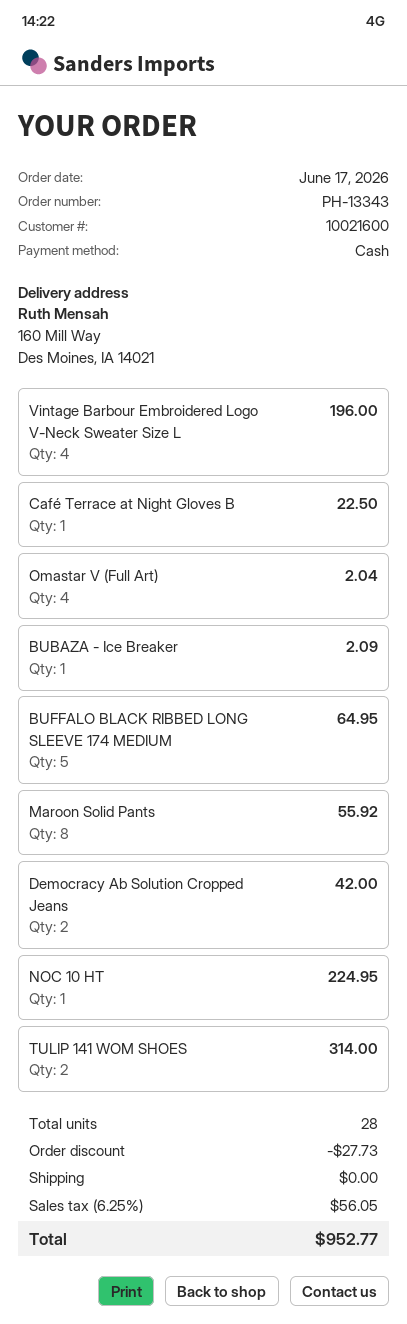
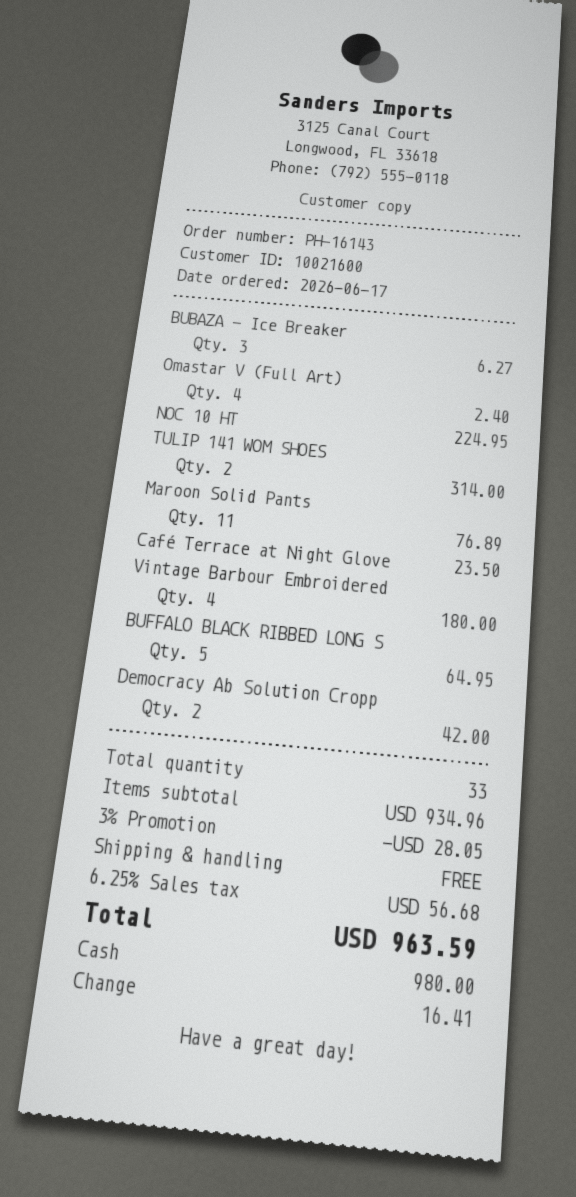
order number: PH-13343 -> PH-16143
Vintage Barbour Embroidered Logo V-Neck Sweater Size L: 4 for 196.00 -> 4 for 180.00
Café Terrace at Night Gloves B: 1 for 22.50 -> 1 for 23.50
Omastar V (Full Art): 4 for 2.04 -> 4 for 2.40
BUBAZA - Ice Breaker: 1 for 2.09 -> 3 for 6.27
Maroon Solid Pants: 8 for 55.92 -> 11 for 76.89
total quantity: 28 -> 33
discount: 27.73 -> 28.05
tax: 6.25% = 56.05 -> 6.25% = 56.68
total: 952.77 -> 963.59

